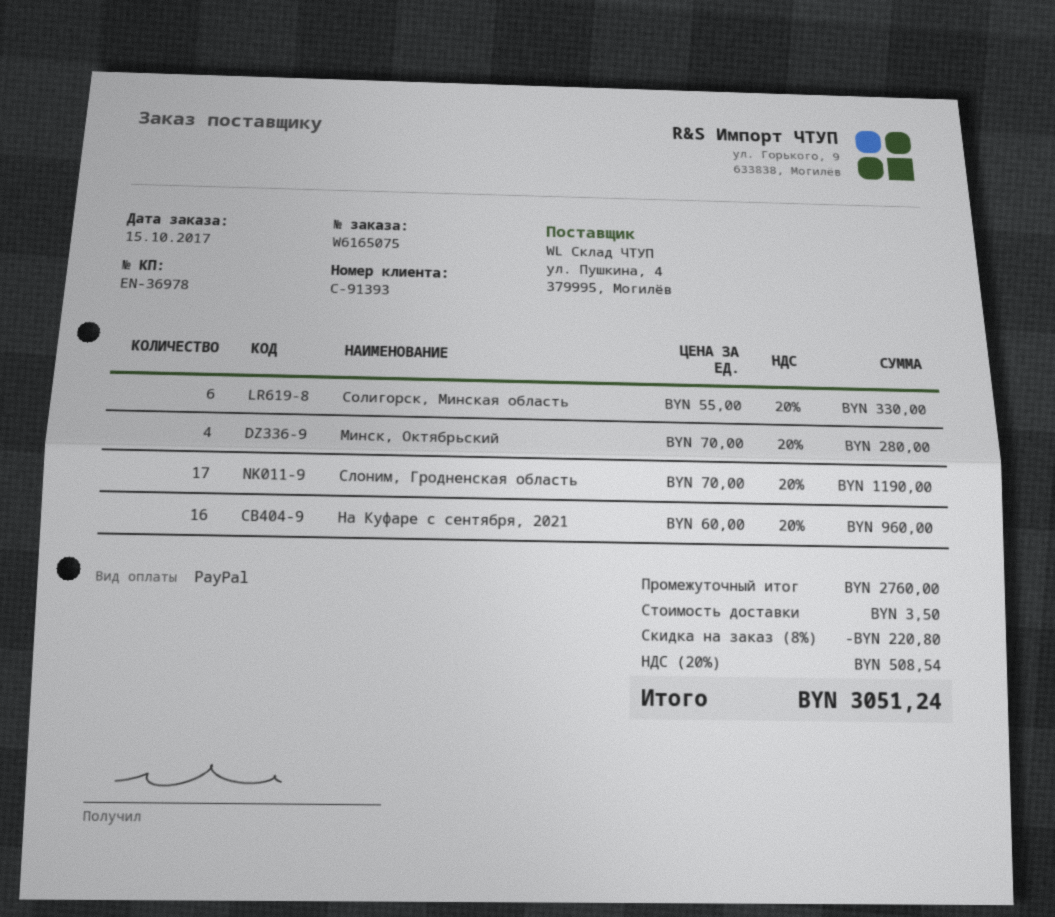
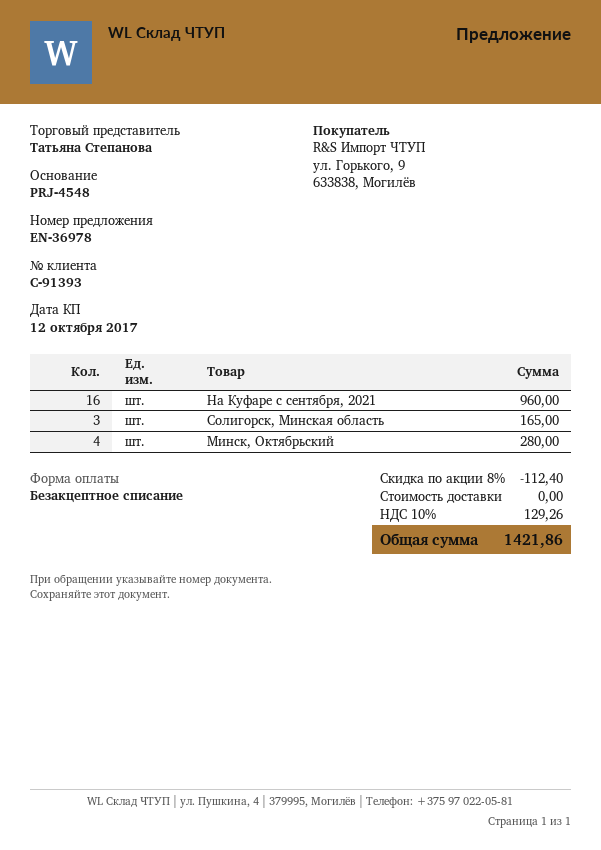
payment method: PayPal -> direct debit
Солигорск, Минская область: 6 for 330.00 -> 3 for 165.00
Слоним, Гродненская область: 17 for 1190.00 -> none
discount: 8% = 220.80 -> 8% = 112.40
shipping: 3.50 -> 0.00
tax: 20% = 508.54 -> 10% = 129.26
total: 3051.24 -> 1421.86

